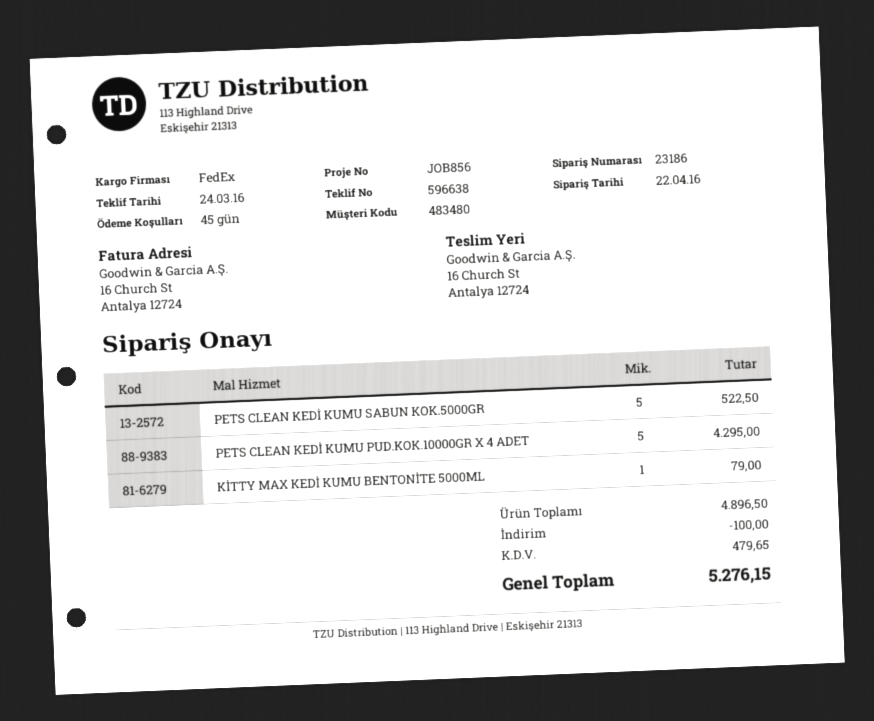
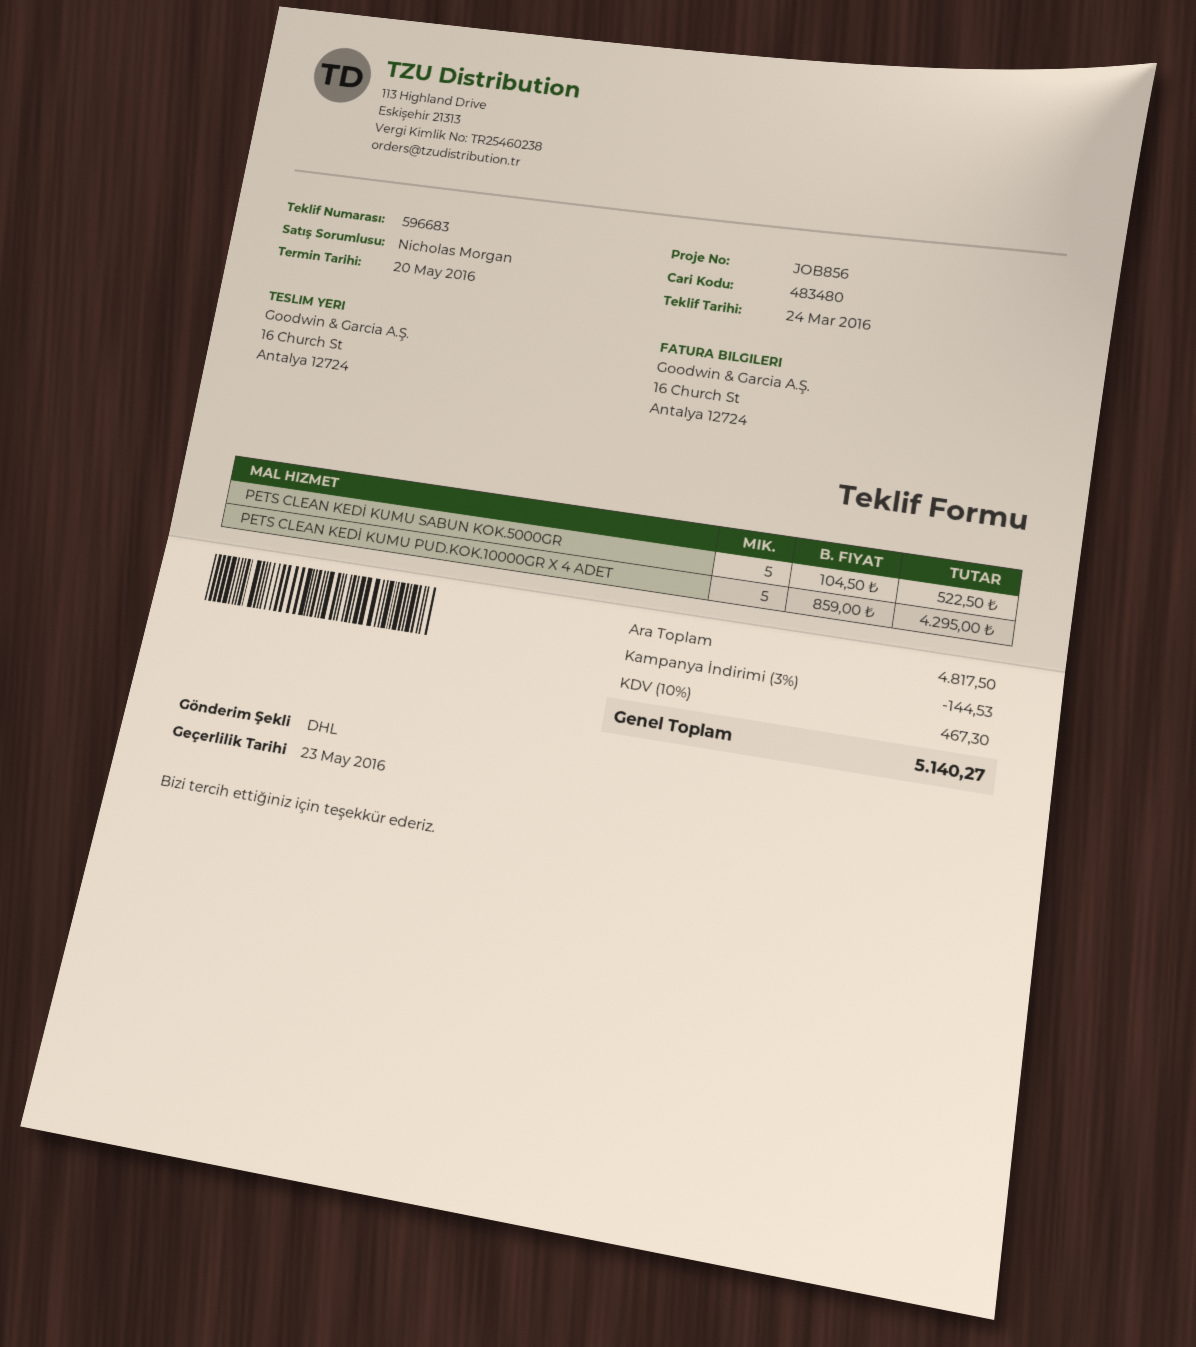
quote number: 596638 -> 596683
shipping method: FedEx -> DHL
KİTTY MAX KEDİ KUMU BENTONİTE 5000ML: 1 for 79.00 -> none
subtotal: 4896.50 -> 4817.50
discount: 100.00 -> 144.53
tax: 479.65 -> 467.30
total: 5276.15 -> 5140.27

